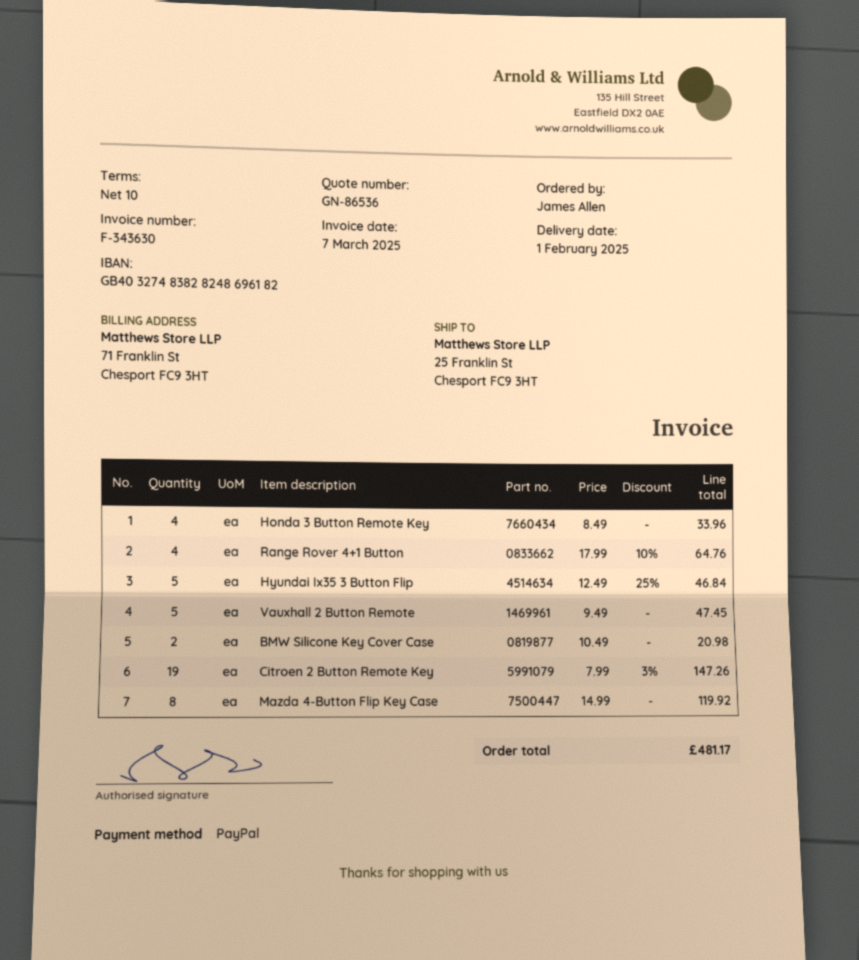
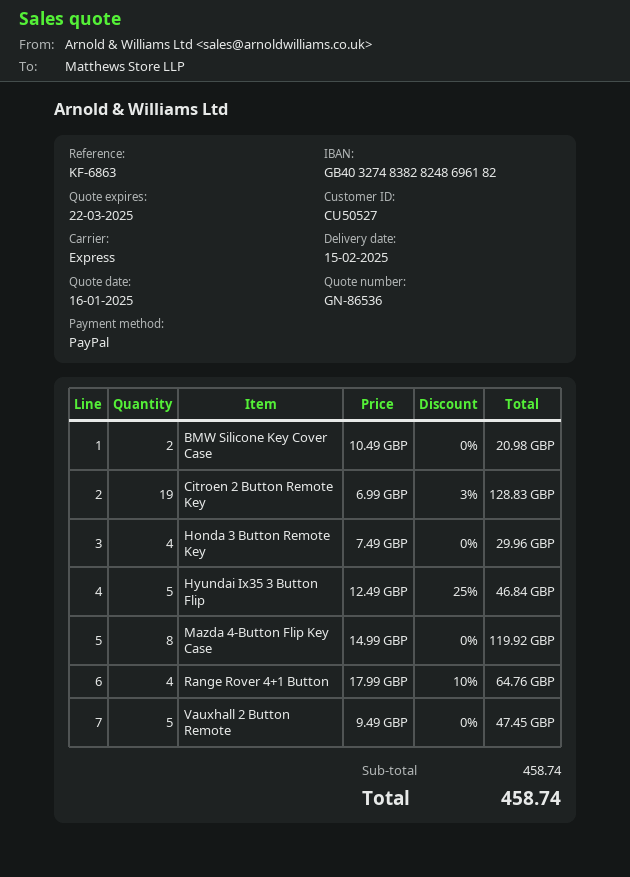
delivery date: 2025-02-01 -> 2025-02-15
Honda 3 Button Remote Key: 4 x 8.49 = 33.96 -> 4 x 7.49 = 29.96
Citroen 2 Button Remote Key: 19 x 7.99 - 3% = 147.26 -> 19 x 6.99 - 3% = 128.83
total: 481.17 -> 458.74

